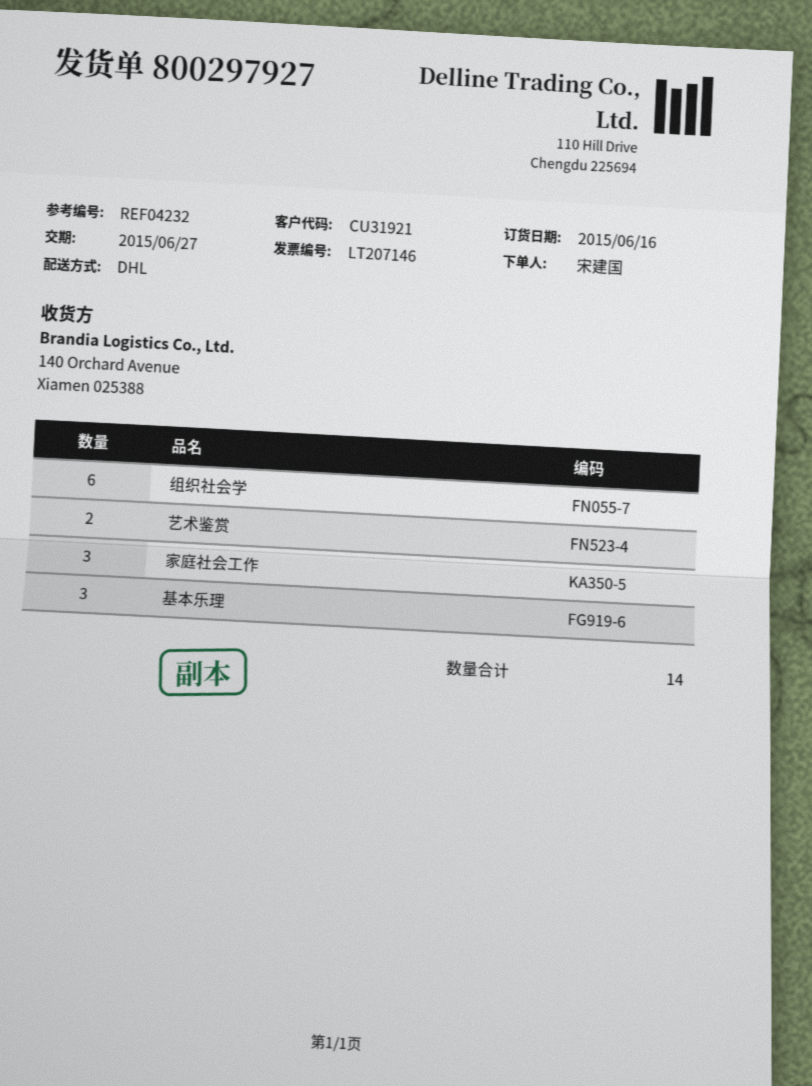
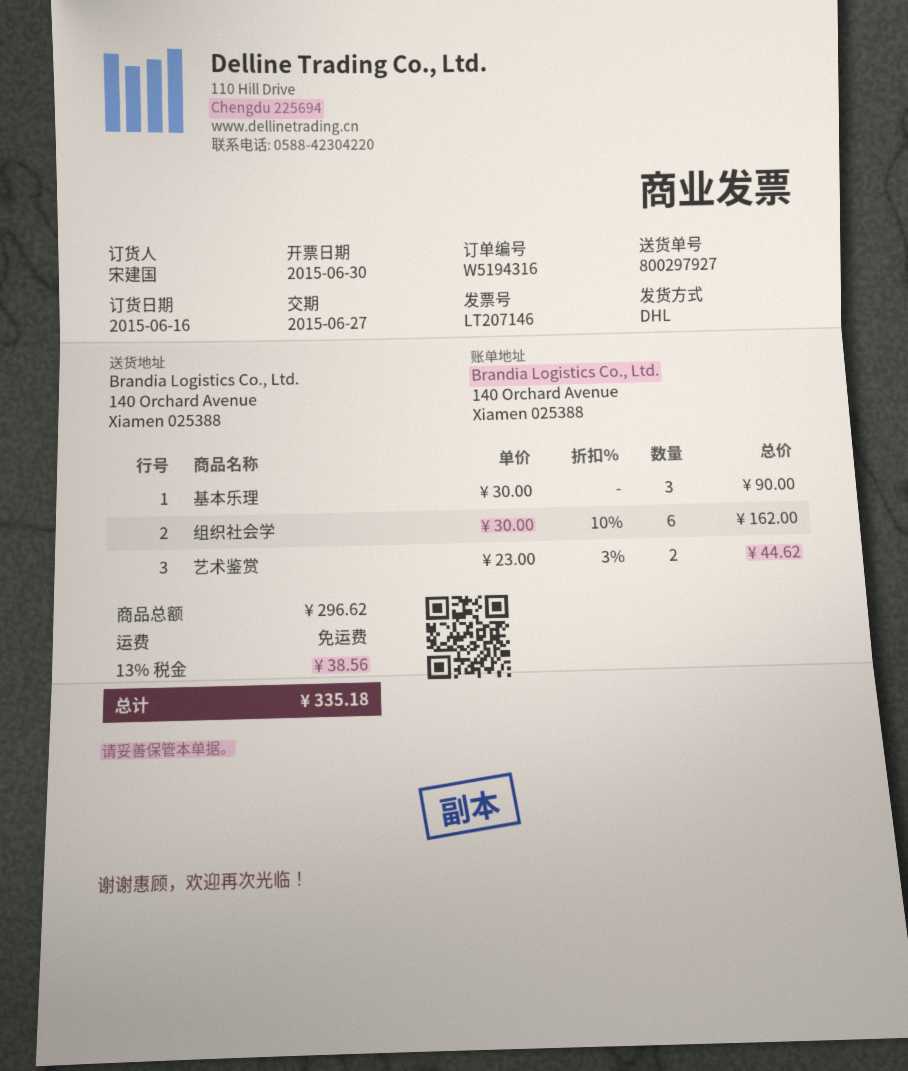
家庭社会工作: 3 -> none

